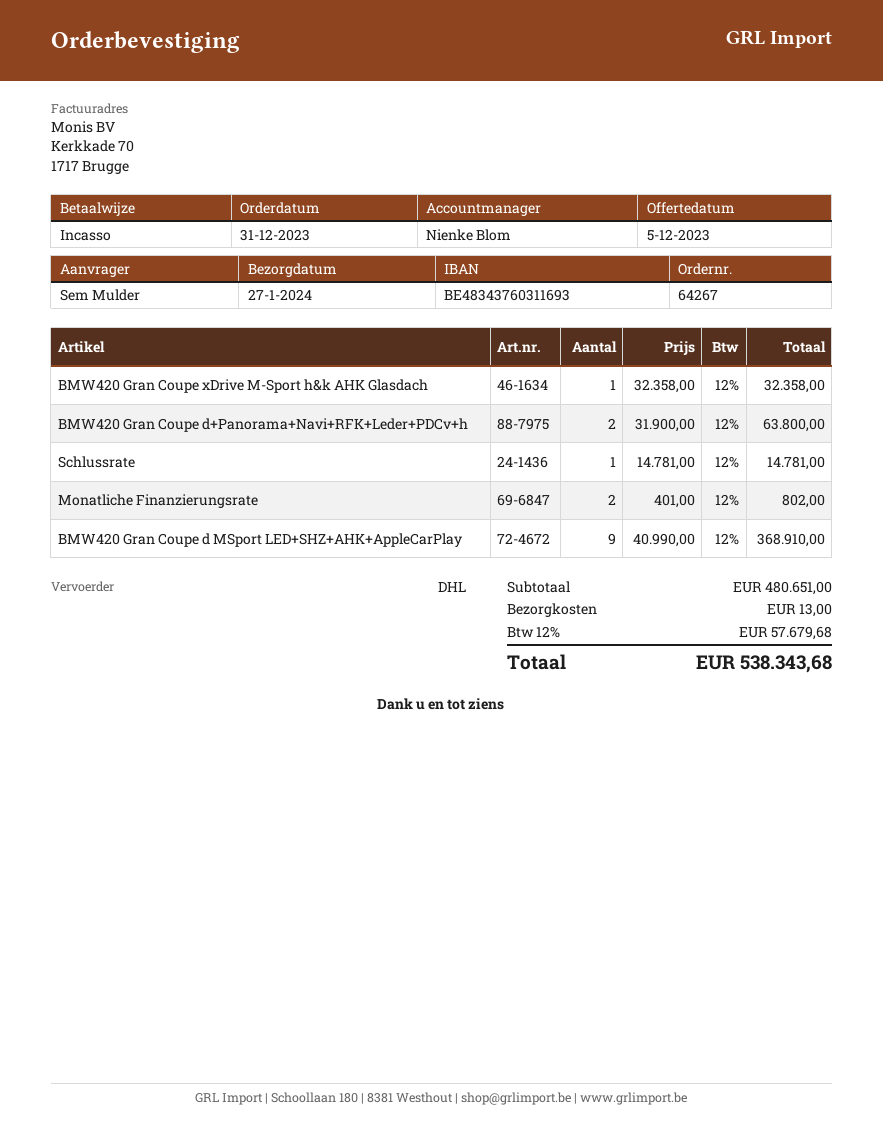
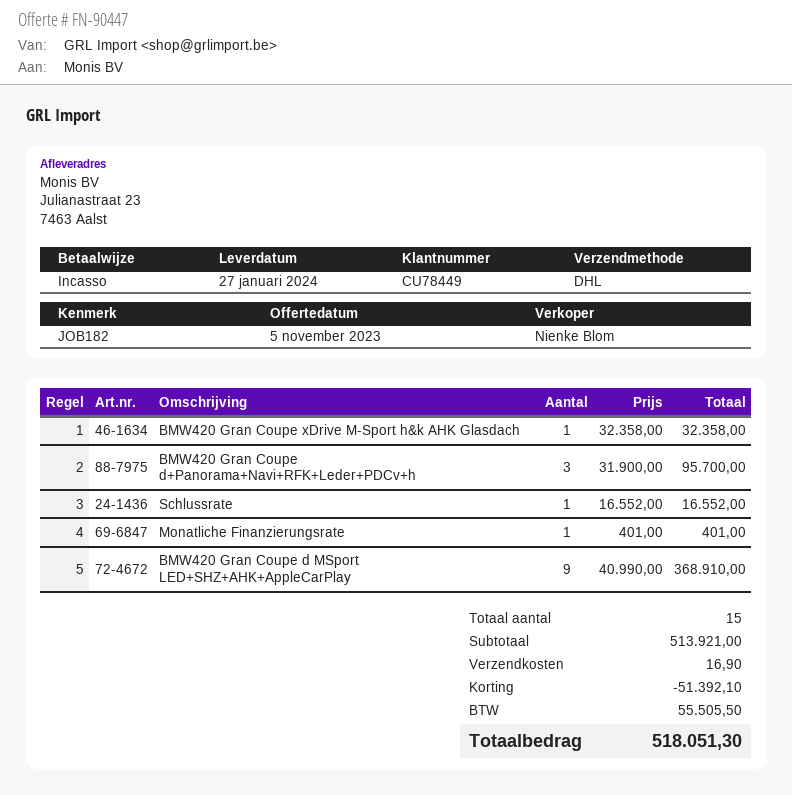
quote date: 2023-12-05 -> 2023-11-05
BMW420 Gran Coupe d+Panorama+Navi+RFK+Leder+PDCv+h: 2 x 31900.00 = 63800.00 -> 3 x 31900.00 = 95700.00
Schlussrate: 1 x 14781.00 = 14781.00 -> 1 x 16552.00 = 16552.00
Monatliche Finanzierungsrate: 2 x 401.00 = 802.00 -> 1 x 401.00 = 401.00
subtotal: 480651.00 -> 513921.00
discount: none -> 51392.10
shipping: 13.00 -> 16.90
tax: 57679.68 -> 55505.50
total: 538343.68 -> 518051.30

